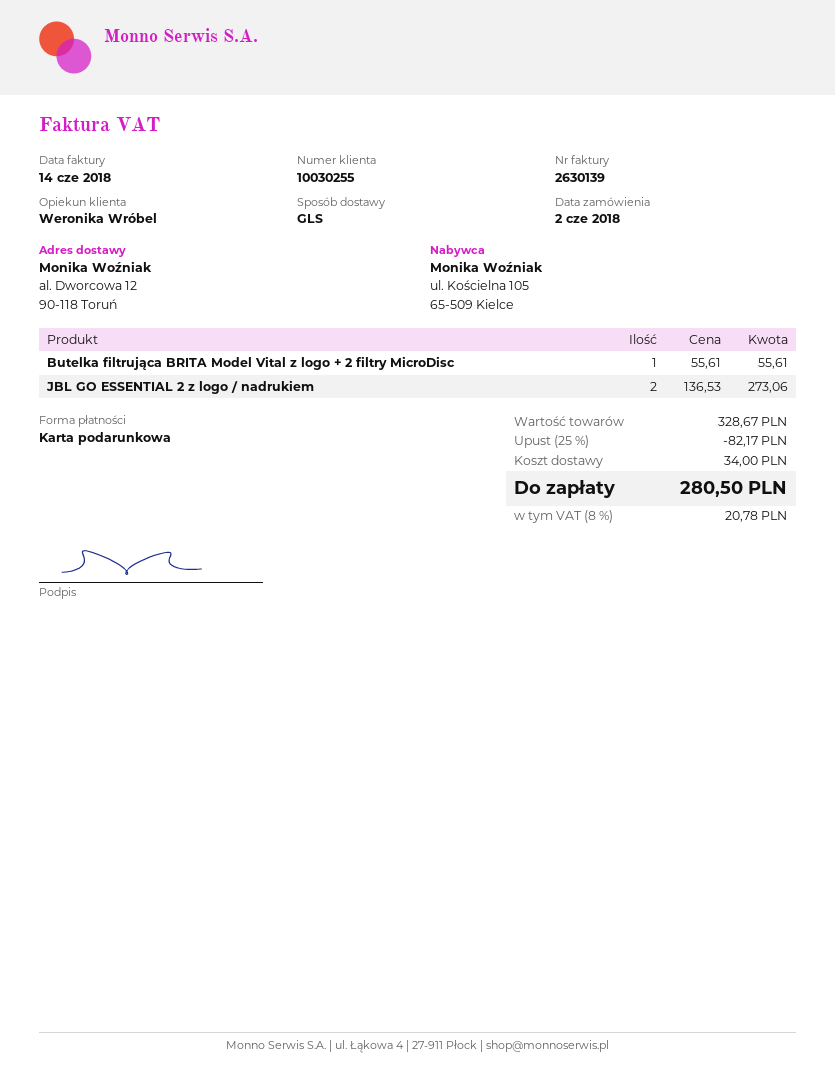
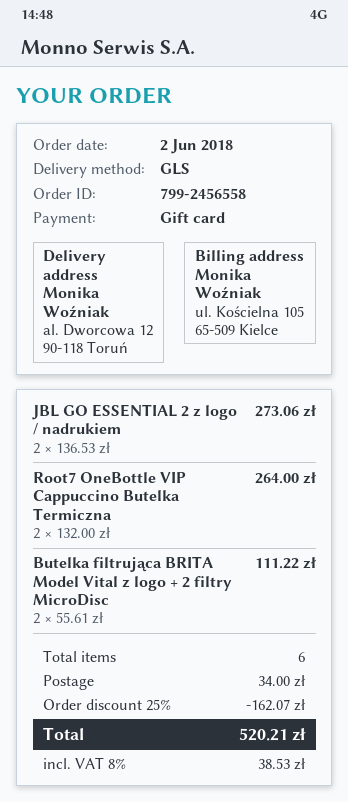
Butelka filtrująca BRITA Model Vital z logo + 2 filtry MicroDisc: 1 x 55.61 = 55.61 -> 2 x 55.61 = 111.22
Root7 OneBottle VIP Cappuccino Butelka Termiczna: none -> 2 x 132.00 = 264.00
discount: 25% = 82.17 -> 25% = 162.07
tax: 8% = 20.78 -> 8% = 38.53
total: 280.50 -> 520.21

